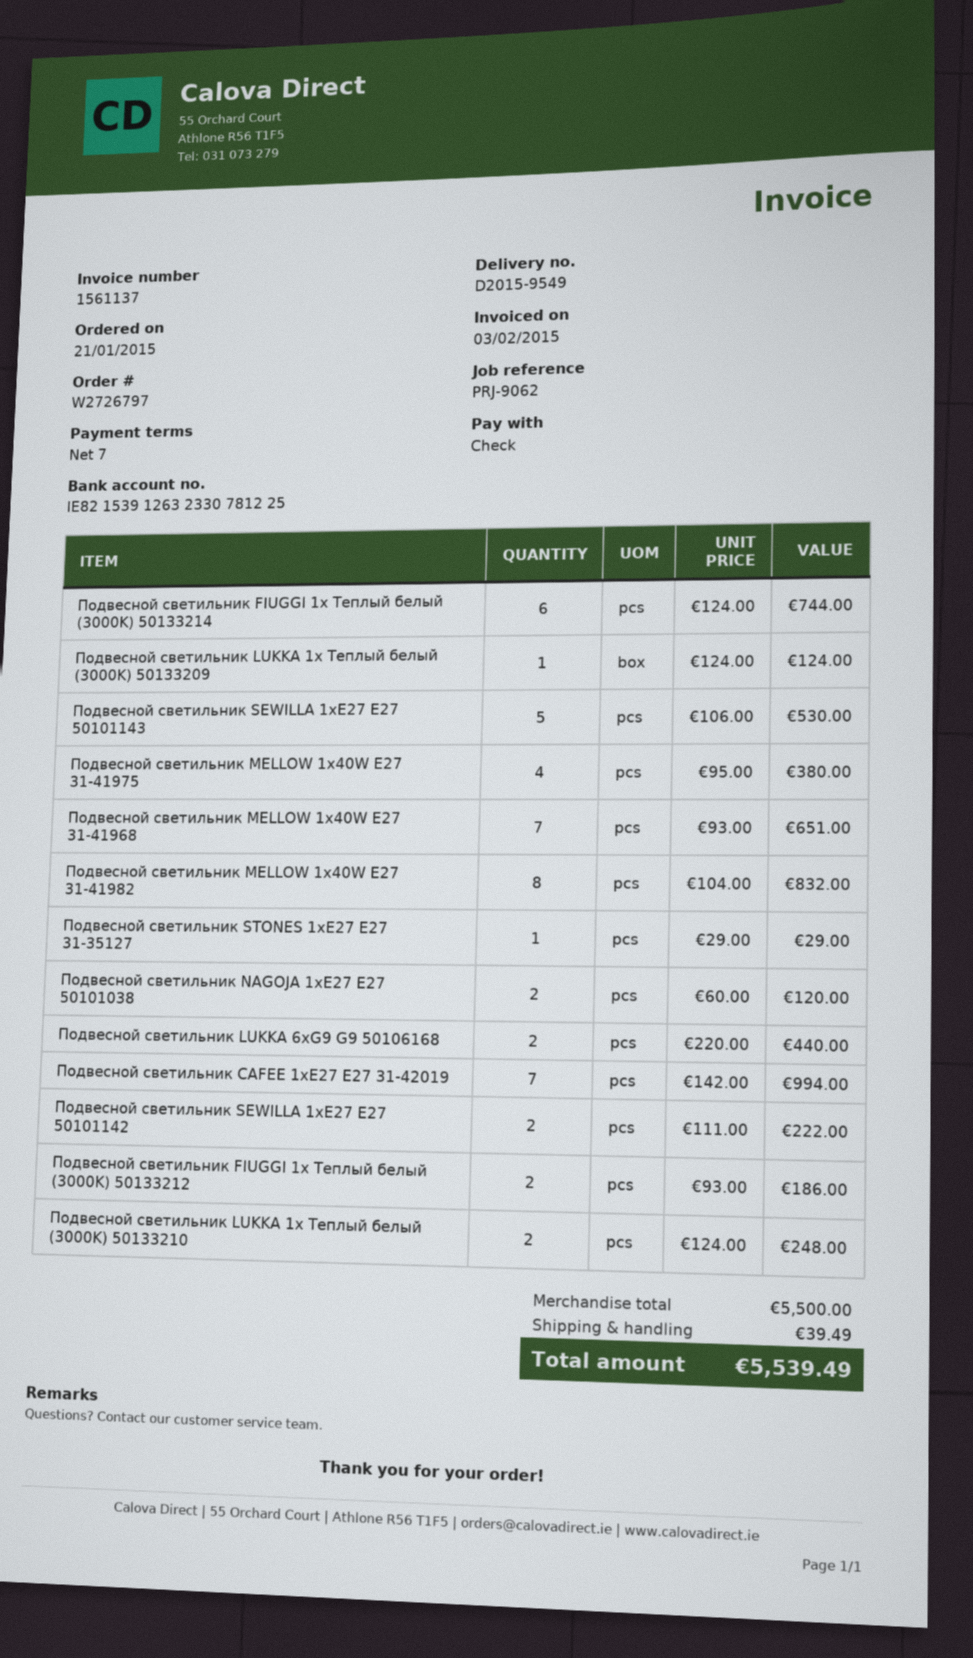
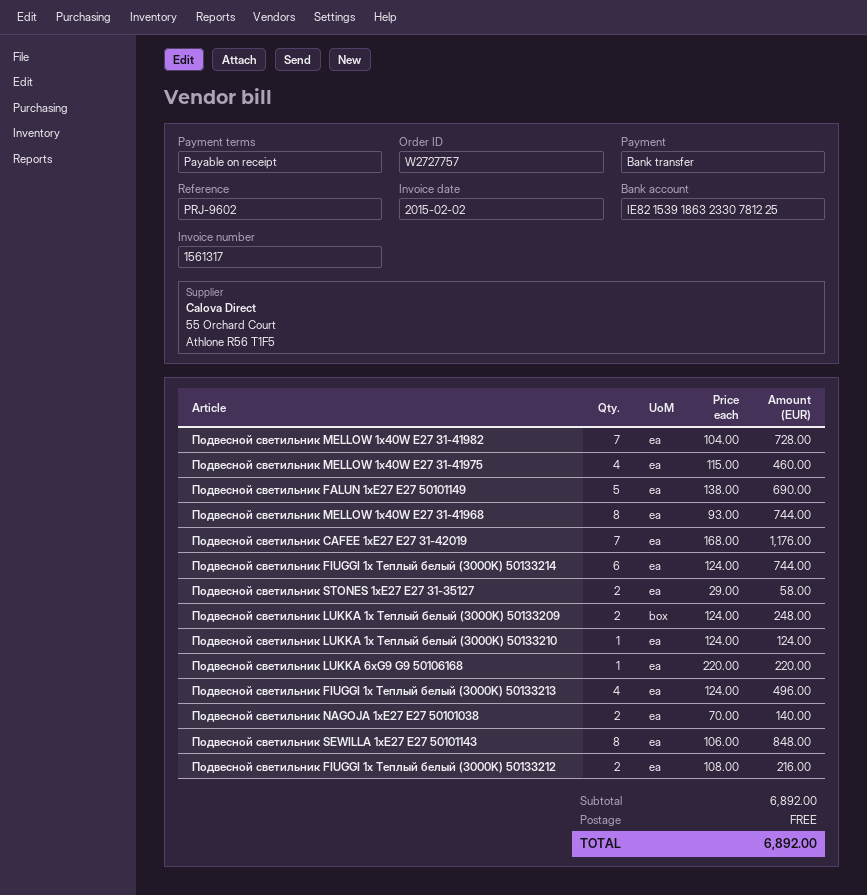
order number: W2726797 -> W2727757
invoice number: 1561137 -> 1561317
invoice date: 2015-02-03 -> 2015-02-02
payment terms: 7 days -> on receipt
reference: PRJ-9062 -> PRJ-9602
payment method: cheque -> bank transfer
bank account: IE82153912632330781225 -> IE82153918632330781225
Подвесной светильник LUKKA 1x Теплый белый (3000K) 50133209: 1 x 124.00 = 124.00 -> 2 x 124.00 = 248.00
Подвесной светильник SEWILLA 1xE27 E27 50101143: 5 x 106.00 = 530.00 -> 8 x 106.00 = 848.00
Подвесной светильник MELLOW 1x40W E27 31-41975: 4 x 95.00 = 380.00 -> 4 x 115.00 = 460.00
Подвесной светильник MELLOW 1x40W E27 31-41968: 7 x 93.00 = 651.00 -> 8 x 93.00 = 744.00
Подвесной светильник MELLOW 1x40W E27 31-41982: 8 x 104.00 = 832.00 -> 7 x 104.00 = 728.00
Подвесной светильник STONES 1xE27 E27 31-35127: 1 x 29.00 = 29.00 -> 2 x 29.00 = 58.00
Подвесной светильник NAGOJA 1xE27 E27 50101038: 2 x 60.00 = 120.00 -> 2 x 70.00 = 140.00
Подвесной светильник LUKKA 6xG9 G9 50106168: 2 x 220.00 = 440.00 -> 1 x 220.00 = 220.00
Подвесной светильник CAFEE 1xE27 E27 31-42019: 7 x 142.00 = 994.00 -> 7 x 168.00 = 1176.00
Подвесной светильник SEWILLA 1xE27 E27 50101142: 2 x 111.00 = 222.00 -> none
Подвесной светильник FIUGGI 1x Теплый белый (3000K) 50133212: 2 x 93.00 = 186.00 -> 2 x 108.00 = 216.00
Подвесной светильник LUKKA 1x Теплый белый (3000K) 50133210: 2 x 124.00 = 248.00 -> 1 x 124.00 = 124.00
Подвесной светильник FALUN 1xE27 E27 50101149: none -> 5 x 138.00 = 690.00
Подвесной светильник FIUGGI 1x Теплый белый (3000K) 50133213: none -> 4 x 124.00 = 496.00
subtotal: 5500.00 -> 6892.00
shipping: 39.49 -> 0.00
total: 5539.49 -> 6892.00

